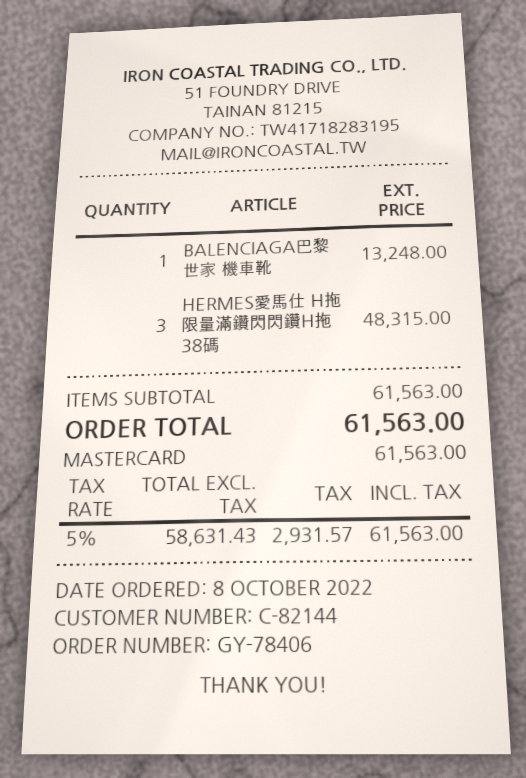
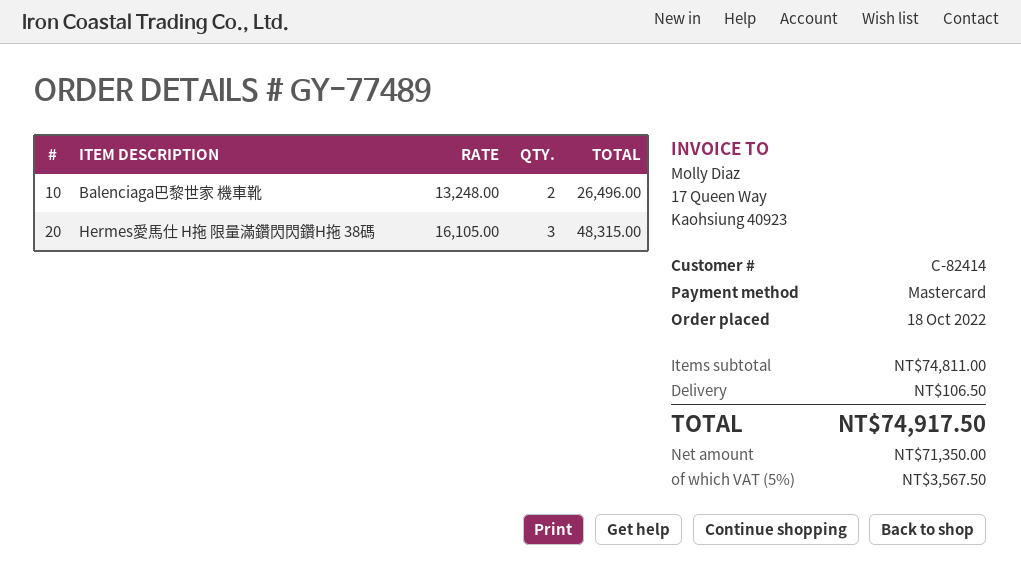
order number: GY-78406 -> GY-77489
order date: 2022-10-08 -> 2022-10-18
customer number: C-82144 -> C-82414
BALENCIAGA巴黎世家 機車靴: 1 for 13248.00 -> 2 for 26496.00
subtotal: 61563.00 -> 74811.00
shipping: none -> 106.50
net: 58631.43 -> 71350.00
tax: 5% = 2931.57 -> 5% = 3567.50
total: 61563.00 -> 74917.50

